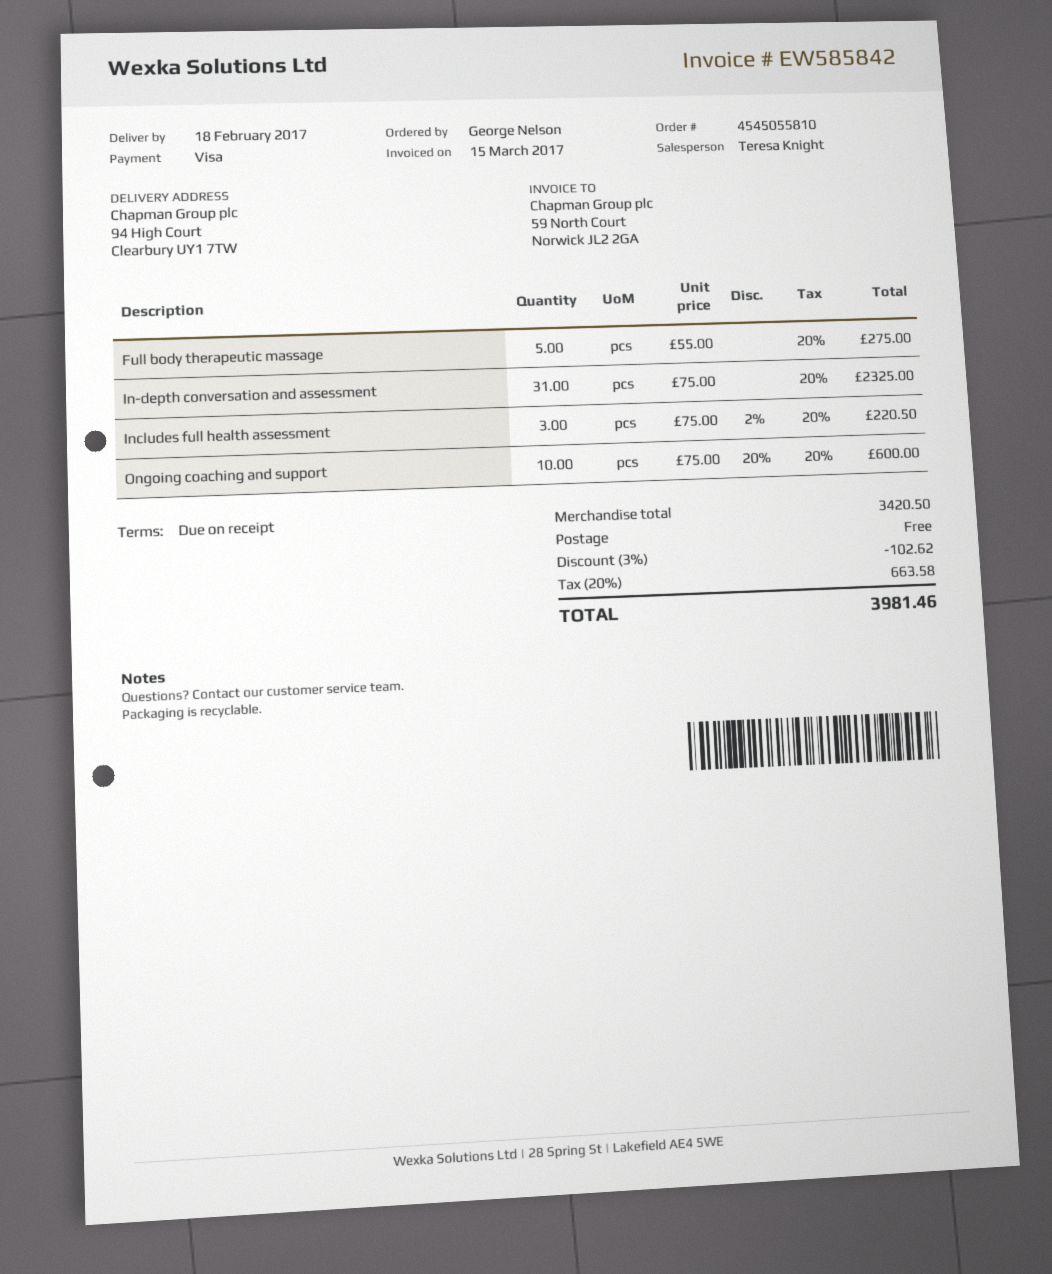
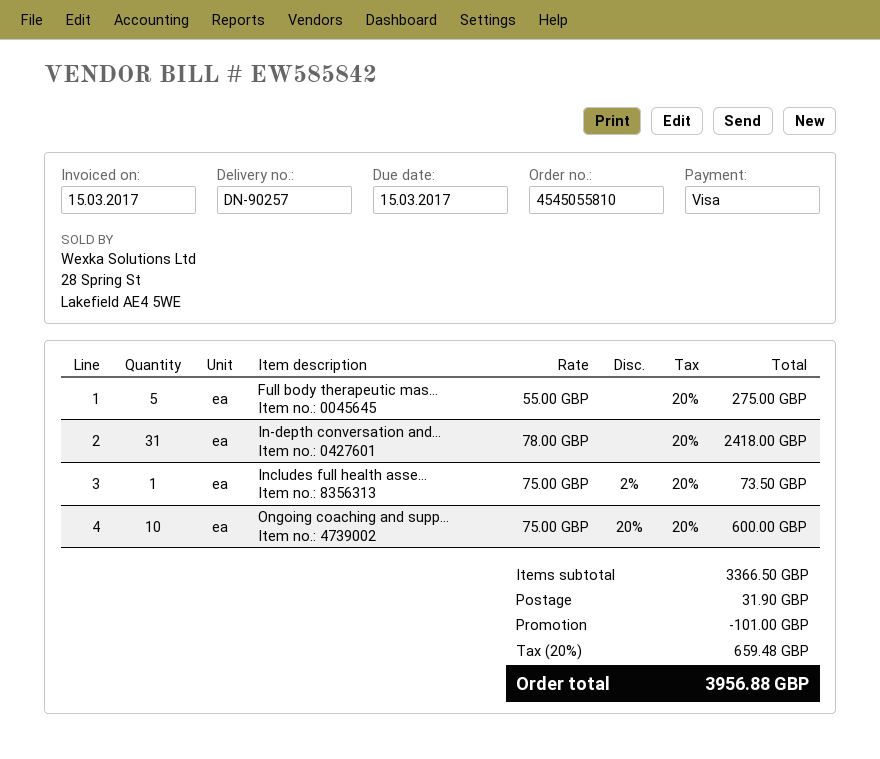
In-depth conversation and assessment: 31 x 75.00 = 2325.00 -> 31 x 78.00 = 2418.00
Includes full health assessment: 3 x 75.00 - 2% = 220.50 -> 1 x 75.00 - 2% = 73.50
subtotal: 3420.50 -> 3366.50
discount: 102.62 -> 101.00
shipping: 0.00 -> 31.90
tax: 20% = 663.58 -> 20% = 659.48
total: 3981.46 -> 3956.88

